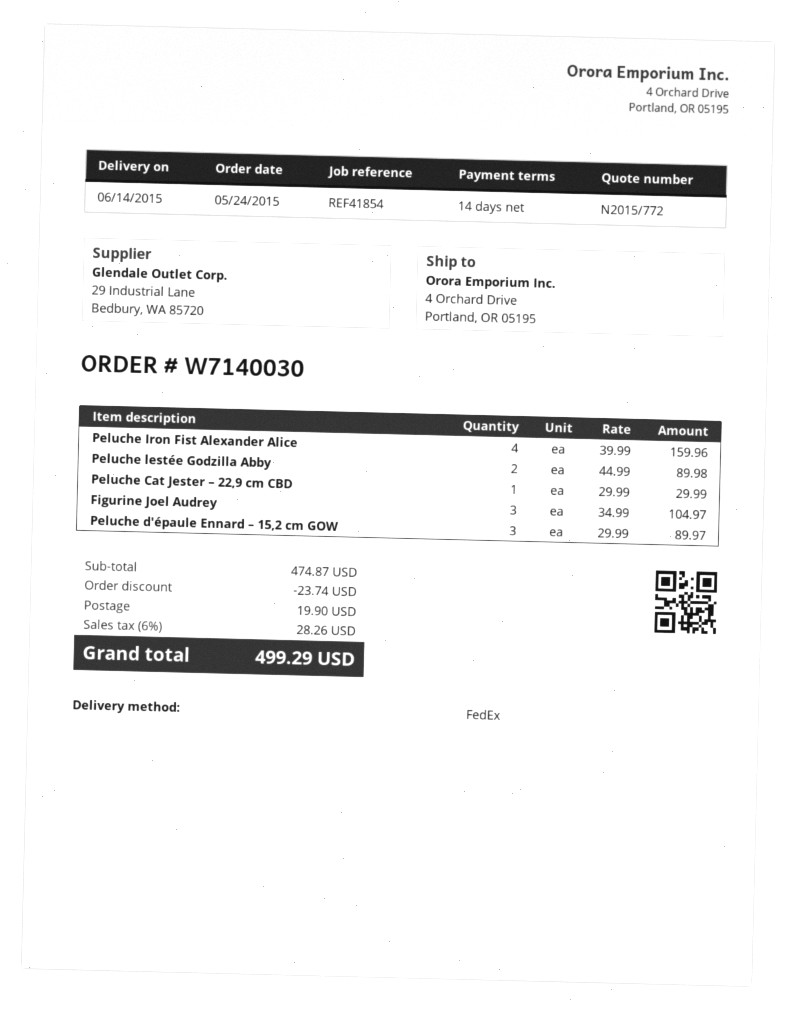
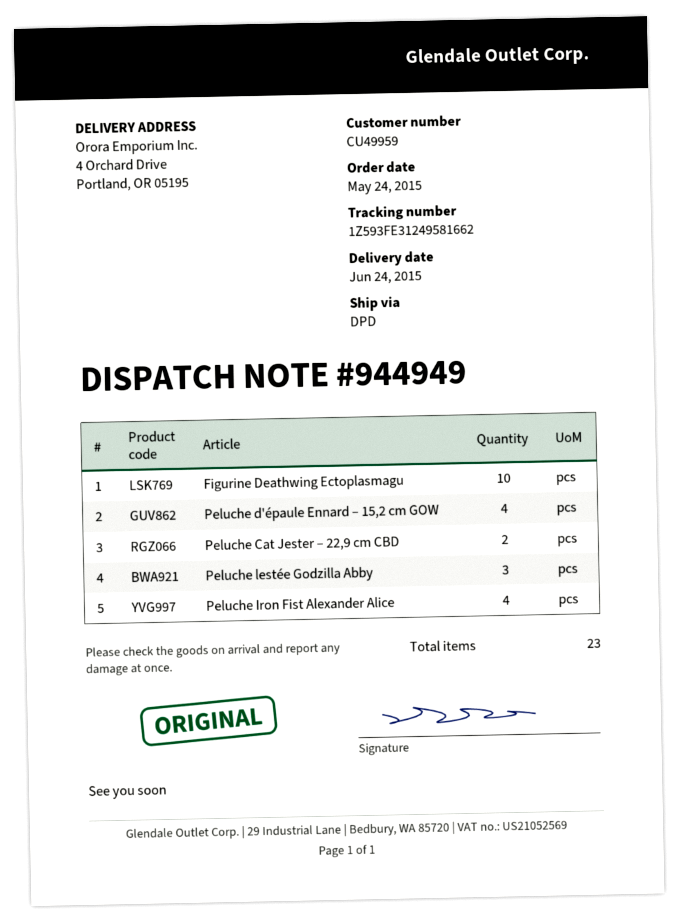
delivery date: 2015-06-14 -> 2015-06-24
shipping method: FedEx -> DPD
Peluche lestée Godzilla Abby: 2 -> 3
Peluche Cat Jester – 22,9 cm CBD: 1 -> 2
Figurine Joel Audrey: 3 -> none
Peluche d'épaule Ennard – 15,2 cm GOW: 3 -> 4
Figurine Deathwing Ectoplasmagu: none -> 10

